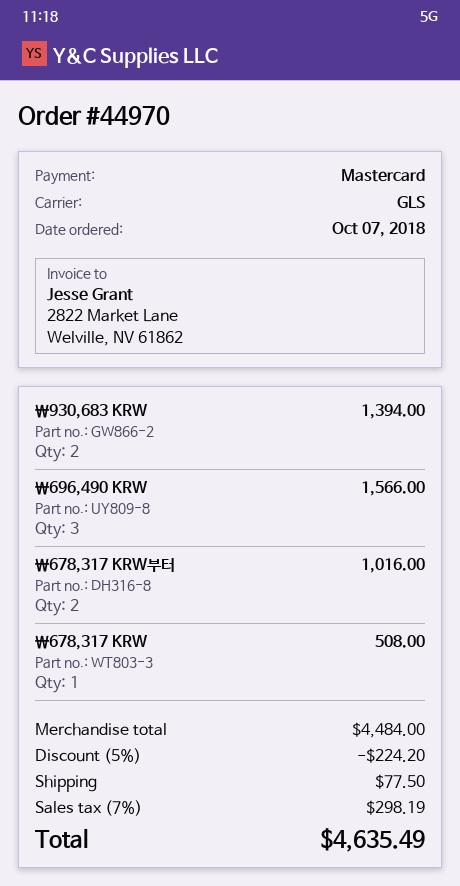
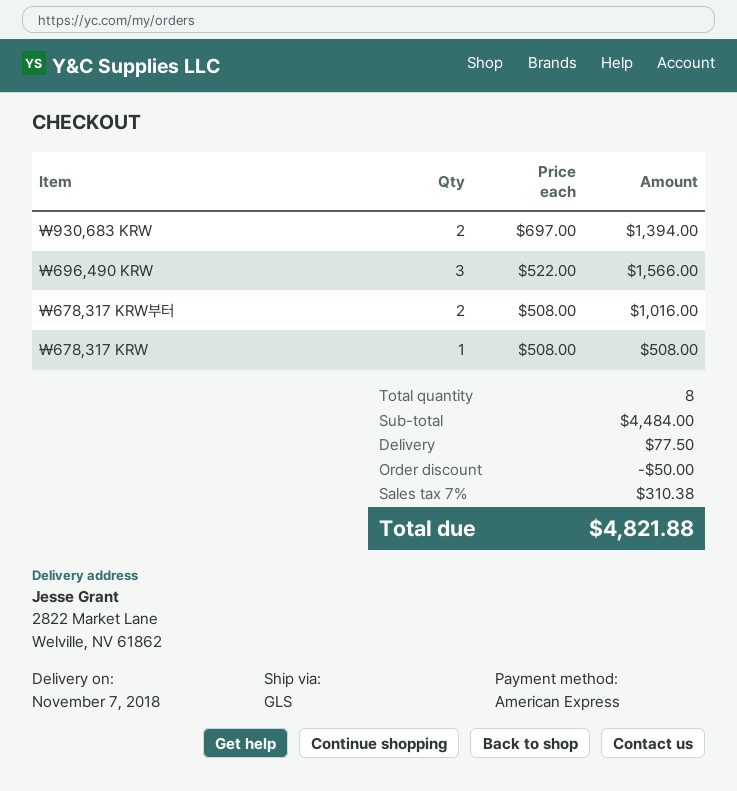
payment method: Mastercard -> American Express
discount: 224.20 -> 50.00
tax: 7% = 298.19 -> 7% = 310.38
total: 4635.49 -> 4821.88

